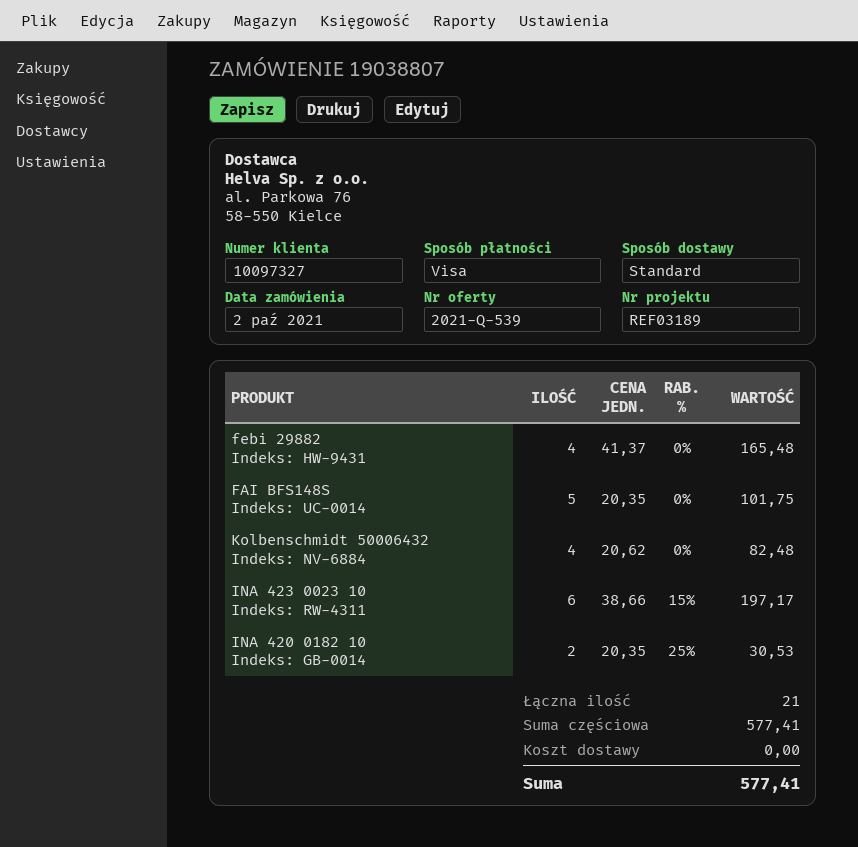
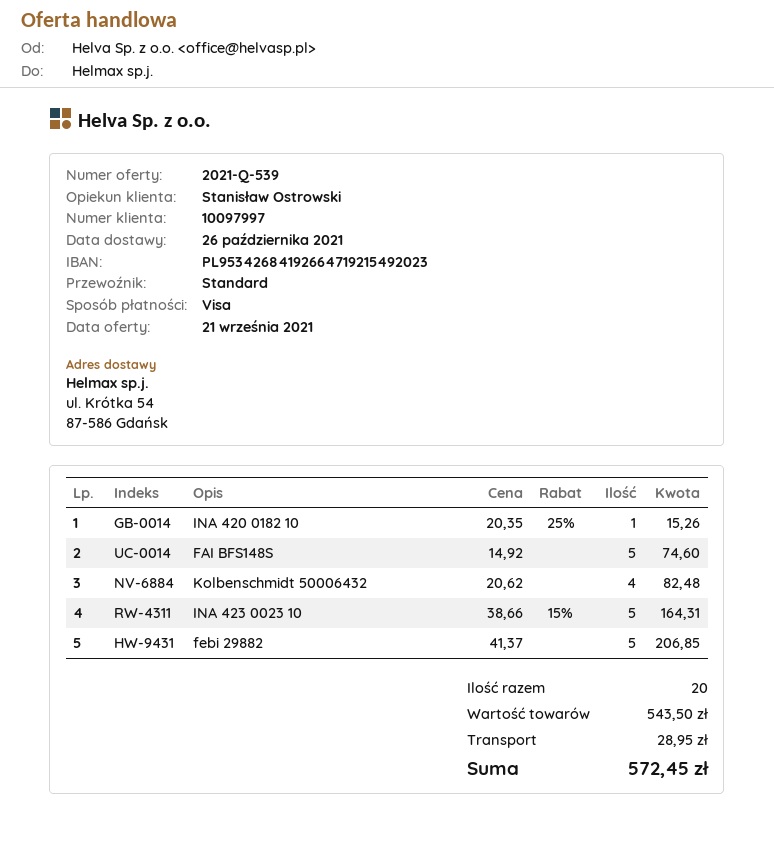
customer number: 10097327 -> 10097997
febi 29882: 4 x 41.37 = 165.48 -> 5 x 41.37 = 206.85
FAI BFS148S: 5 x 20.35 = 101.75 -> 5 x 14.92 = 74.60
INA 423 0023 10: 6 x 38.66 - 15% = 197.17 -> 5 x 38.66 - 15% = 164.31
INA 420 0182 10: 2 x 20.35 - 25% = 30.53 -> 1 x 20.35 - 25% = 15.26
total quantity: 21 -> 20
subtotal: 577.41 -> 543.50
shipping: 0.00 -> 28.95
total: 577.41 -> 572.45

